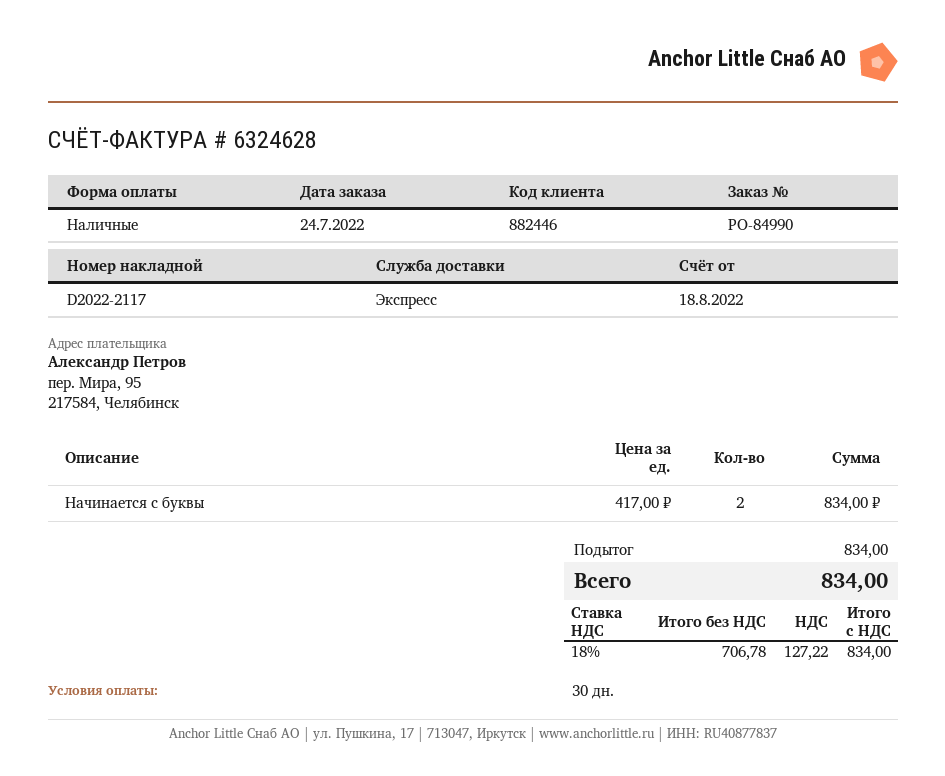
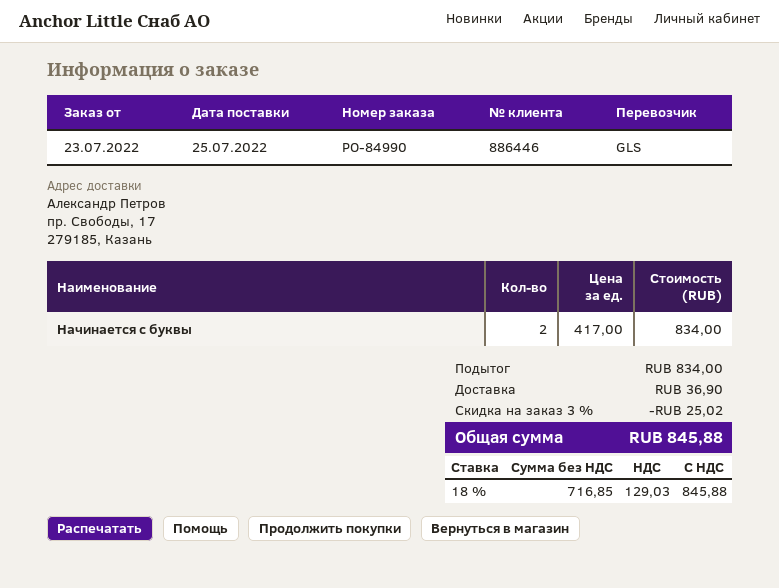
order date: 2022-07-24 -> 2022-07-23
customer number: 882446 -> 886446
shipping method: express -> GLS
discount: none -> 3% = 25.02
shipping: none -> 36.90
net: 706.78 -> 716.85
tax: 18% = 127.22 -> 18% = 129.03
total: 834.00 -> 845.88

